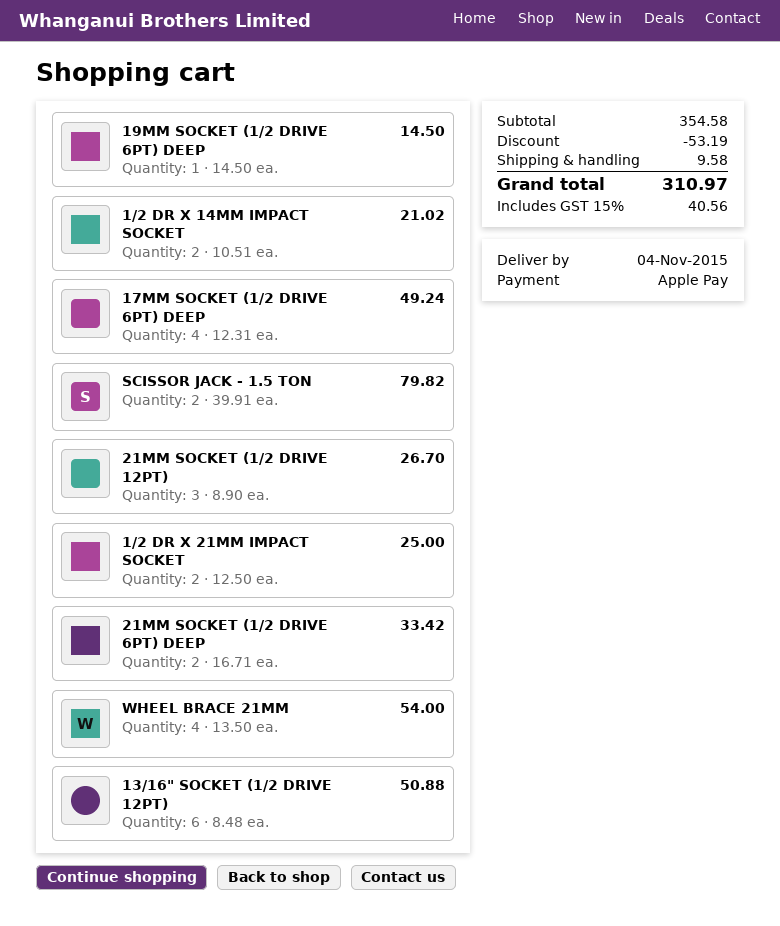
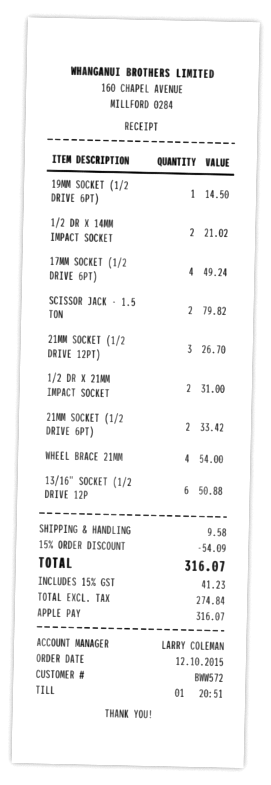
1/2 DR X 21MM IMPACT SOCKET: 2 for 25.00 -> 2 for 31.00
discount: 53.19 -> 54.09
tax: 15% = 40.56 -> 15% = 41.23
total: 310.97 -> 316.07

